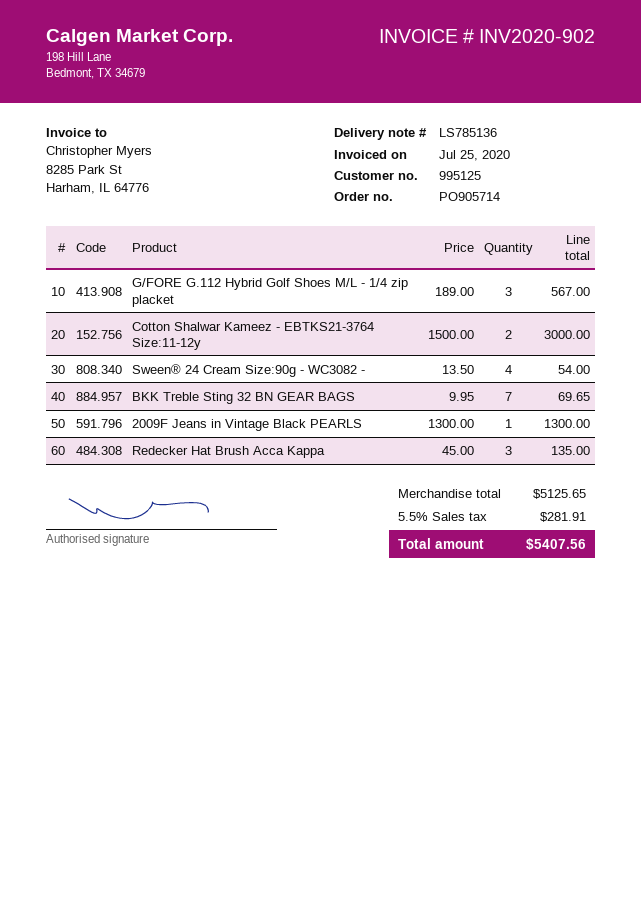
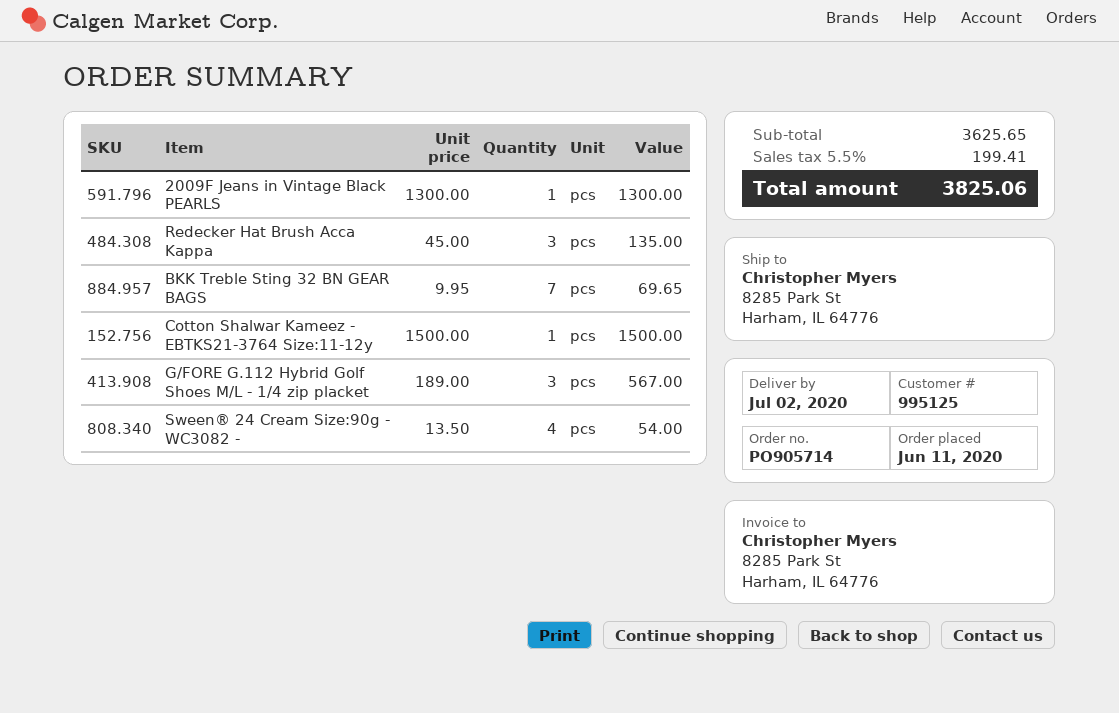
Cotton Shalwar Kameez - EBTKS21-3764 Size:11-12y: 2 x 1500.00 = 3000.00 -> 1 x 1500.00 = 1500.00
subtotal: 5125.65 -> 3625.65
tax: 5.5% = 281.91 -> 5.5% = 199.41
total: 5407.56 -> 3825.06

